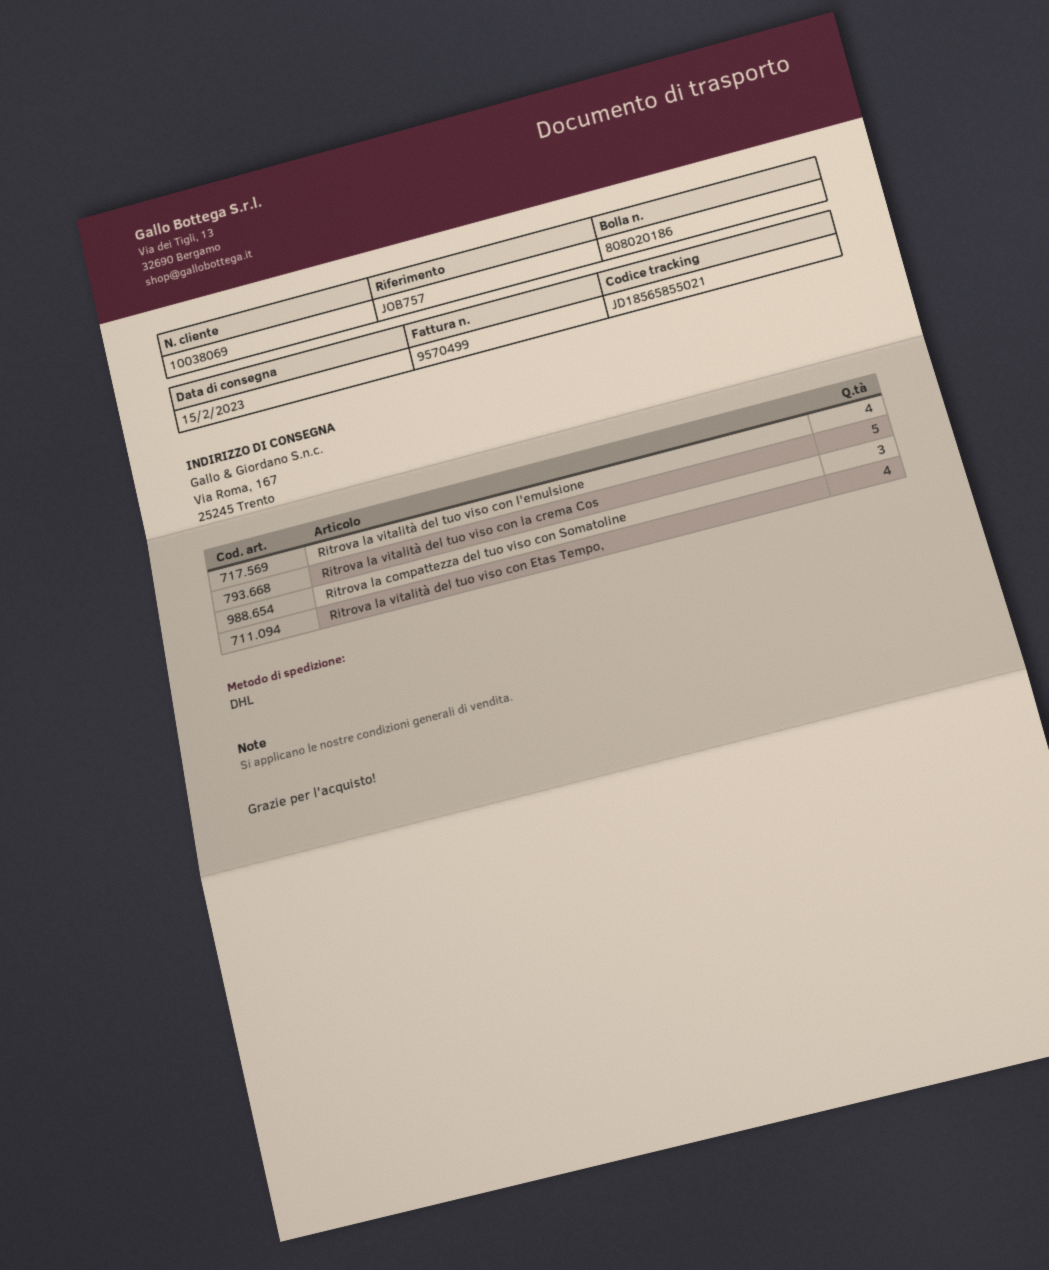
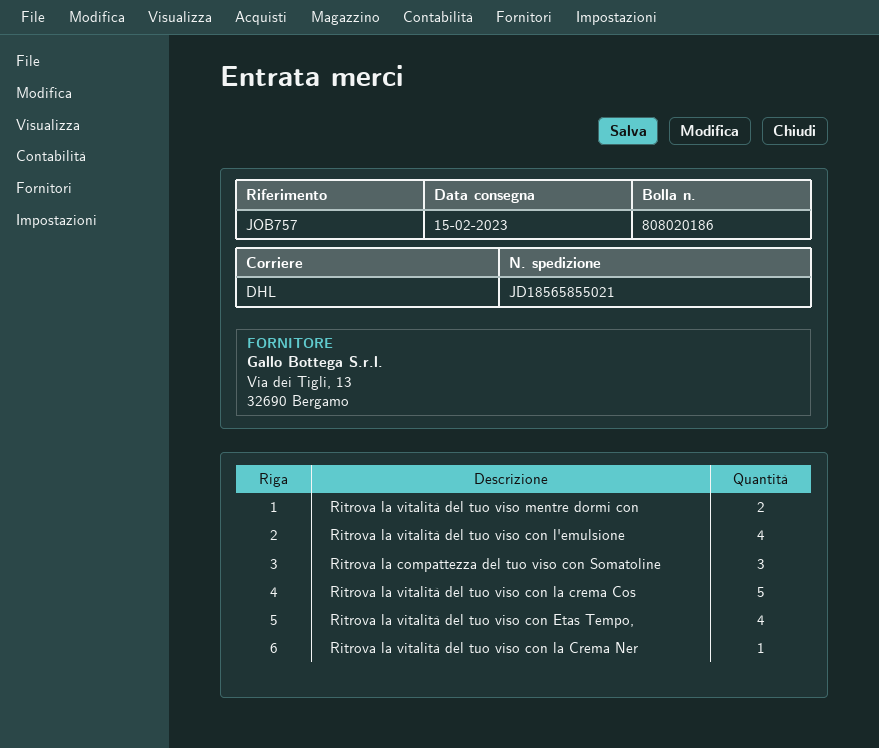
Ritrova la vitalità del tuo viso mentre dormi con: none -> 2
Ritrova la vitalità del tuo viso con la Crema Ner: none -> 1

